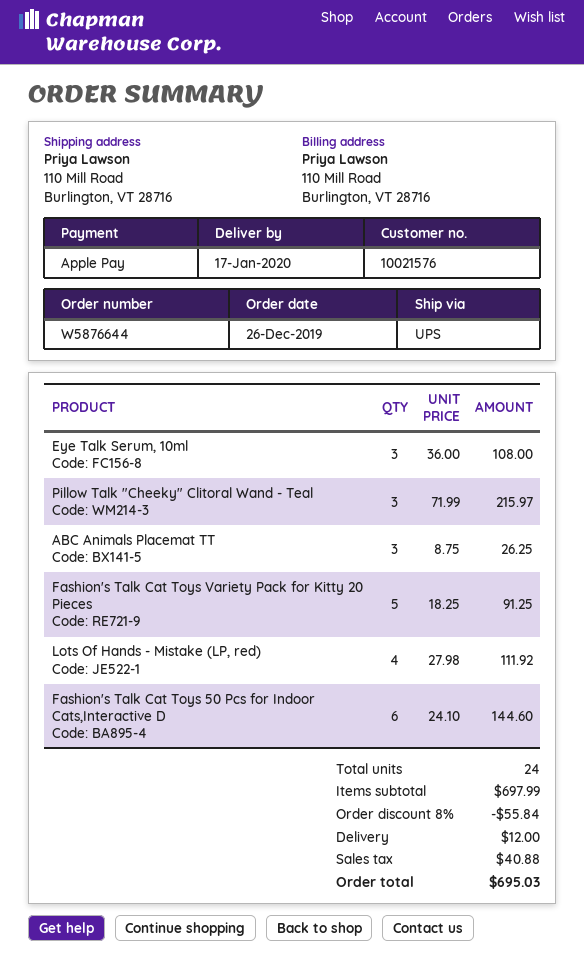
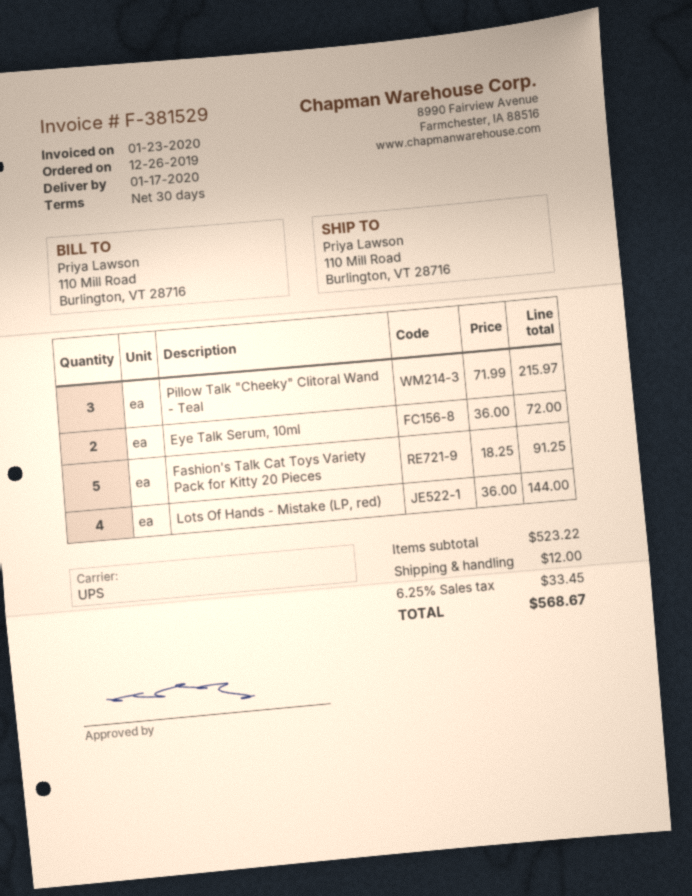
Eye Talk Serum, 10ml: 3 x 36.00 = 108.00 -> 2 x 36.00 = 72.00
ABC Animals Placemat TT: 3 x 8.75 = 26.25 -> none
Lots Of Hands - Mistake (LP, red): 4 x 27.98 = 111.92 -> 4 x 36.00 = 144.00
Fashion's Talk Cat Toys 50 Pcs for Indoor Cats,Interactive D: 6 x 24.10 = 144.60 -> none
subtotal: 697.99 -> 523.22
discount: 8% = 55.84 -> none
tax: 40.88 -> 33.45
total: 695.03 -> 568.67

